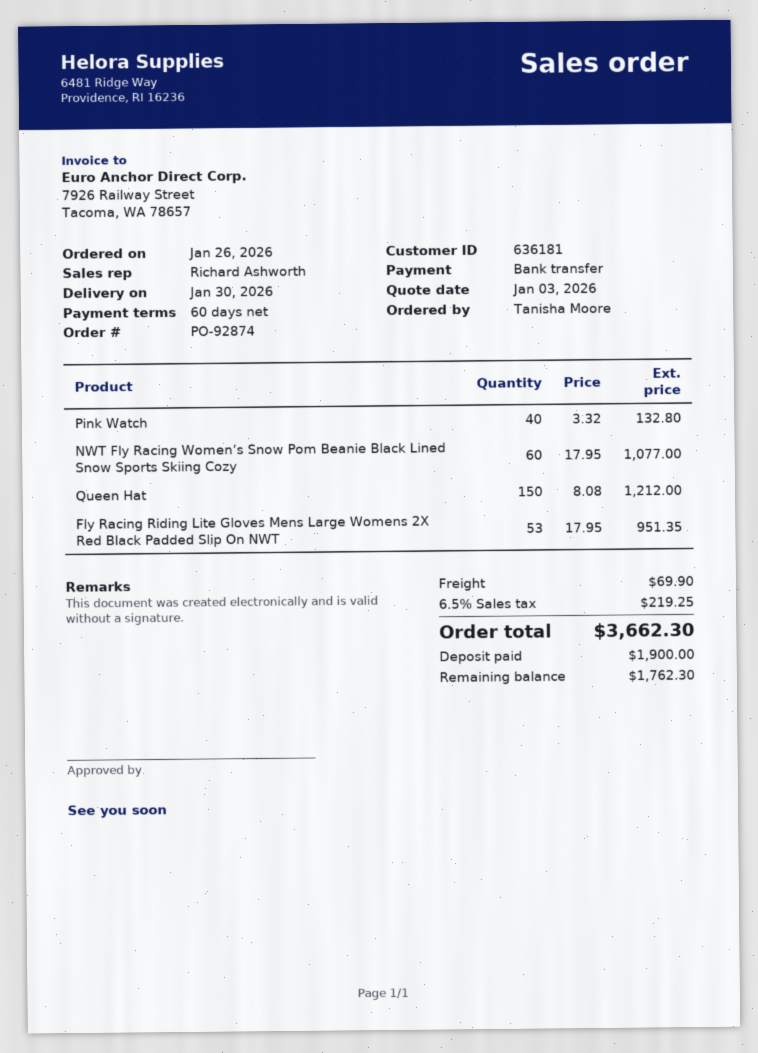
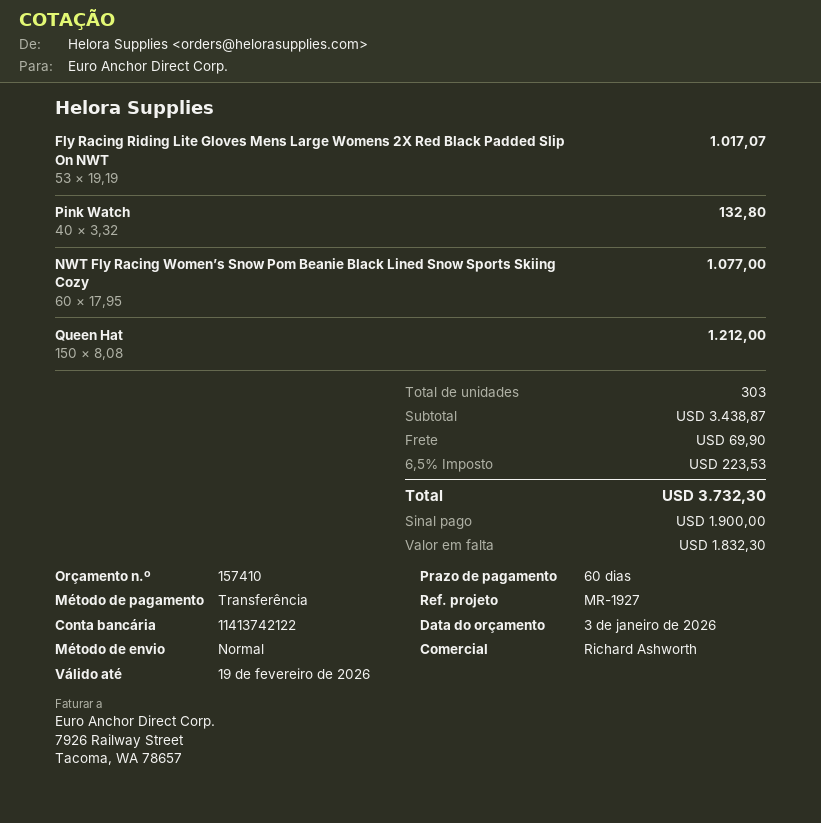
Fly Racing Riding Lite Gloves Mens Large Womens 2X Red Black Padded Slip On NWT: 53 x 17.95 = 951.35 -> 53 x 19.19 = 1017.07
tax: 6.5% = 219.25 -> 6.5% = 223.53
total: 3662.30 -> 3732.30
balance: 1762.30 -> 1832.30

